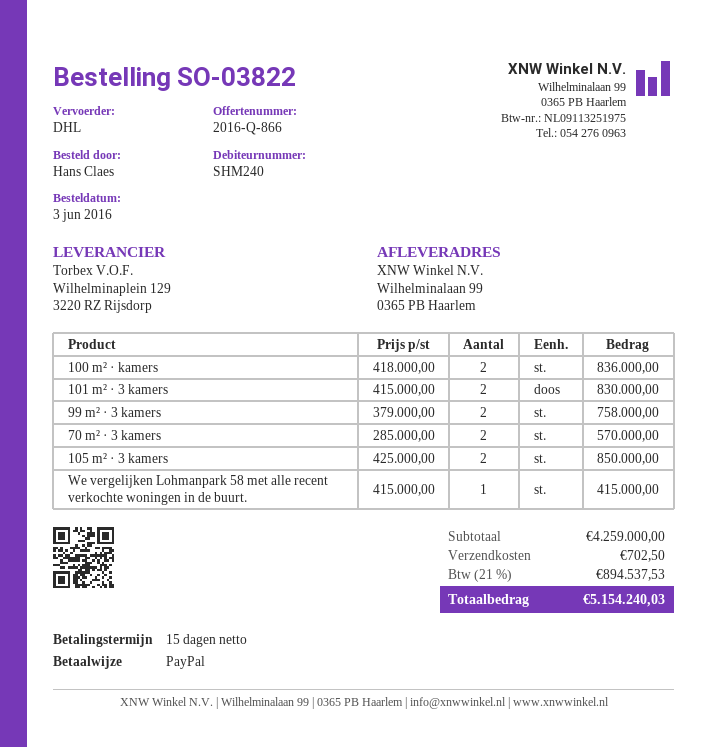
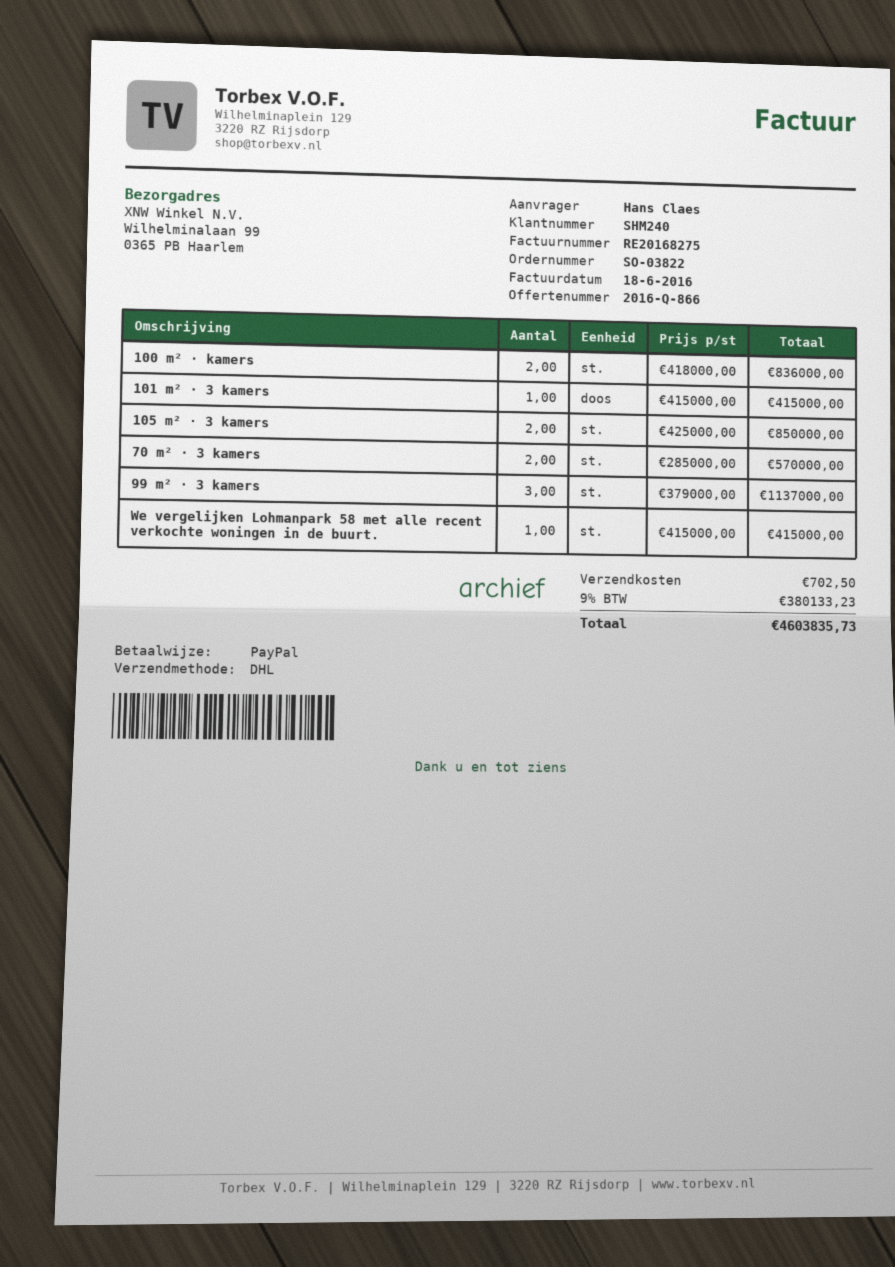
101 m² · 3 kamers: 2 x 415000.00 = 830000.00 -> 1 x 415000.00 = 415000.00
99 m² · 3 kamers: 2 x 379000.00 = 758000.00 -> 3 x 379000.00 = 1137000.00
tax: 21% = 894537.53 -> 9% = 380133.23
total: 5154240.03 -> 4603835.73

